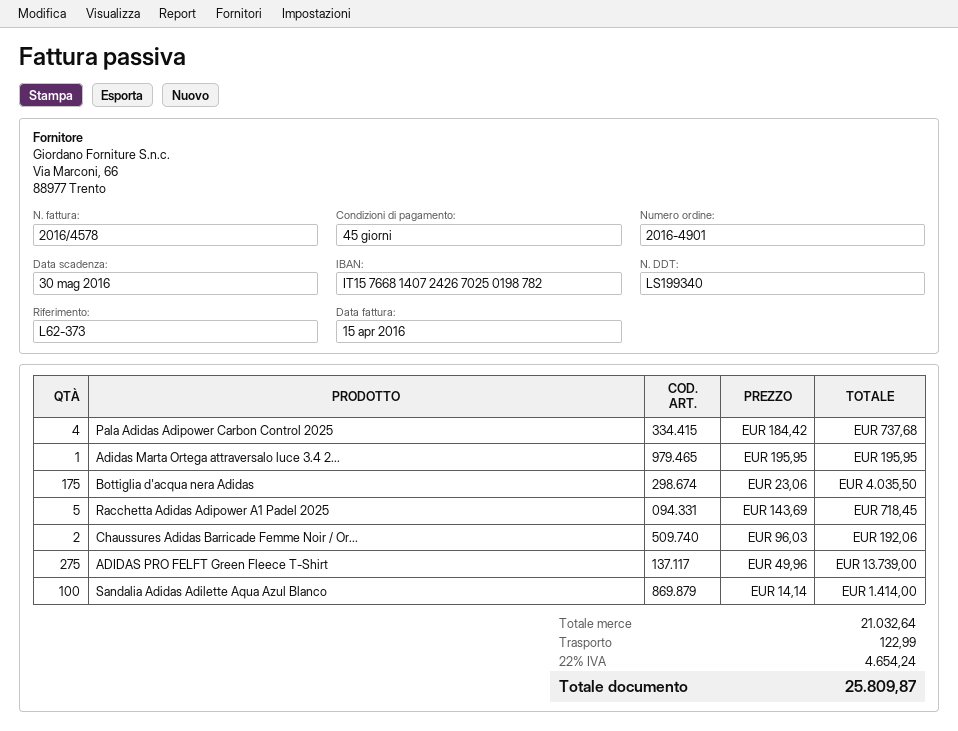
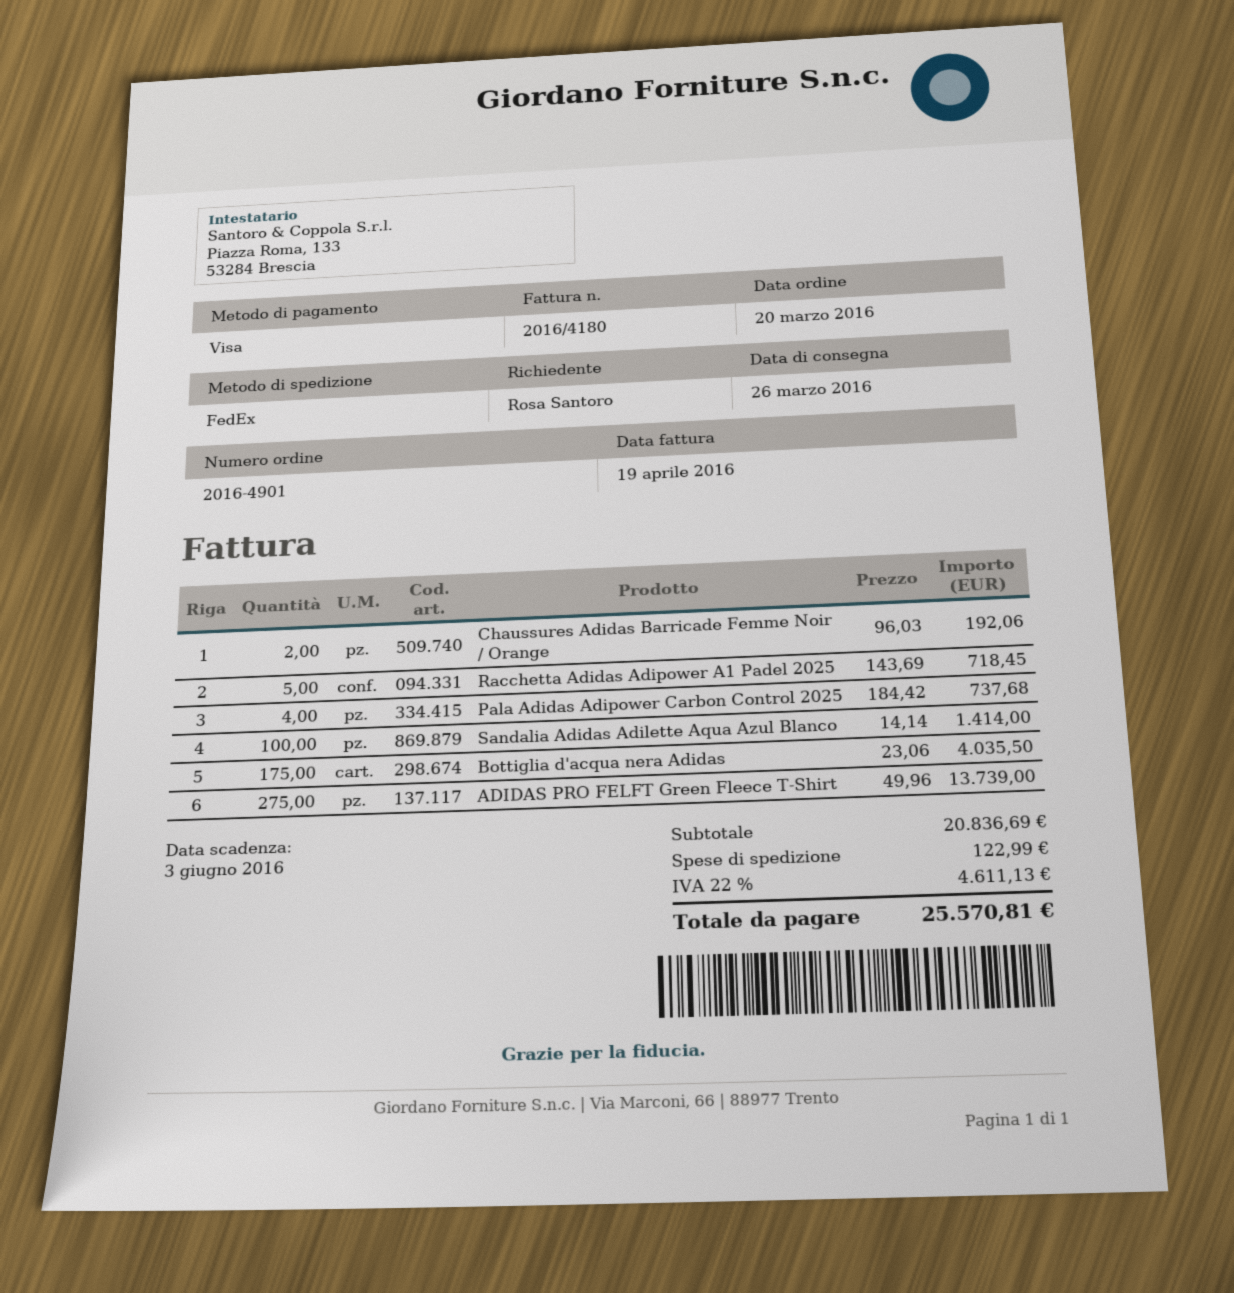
invoice number: 2016/4578 -> 2016/4180
invoice date: 2016-04-15 -> 2016-04-19
due date: 2016-05-30 -> 2016-06-03
Adidas Marta Ortega attraversalo luce 3.4 2...: 1 x 195.95 = 195.95 -> none
subtotal: 21032.64 -> 20836.69
tax: 22% = 4654.24 -> 22% = 4611.13
total: 25809.87 -> 25570.81

